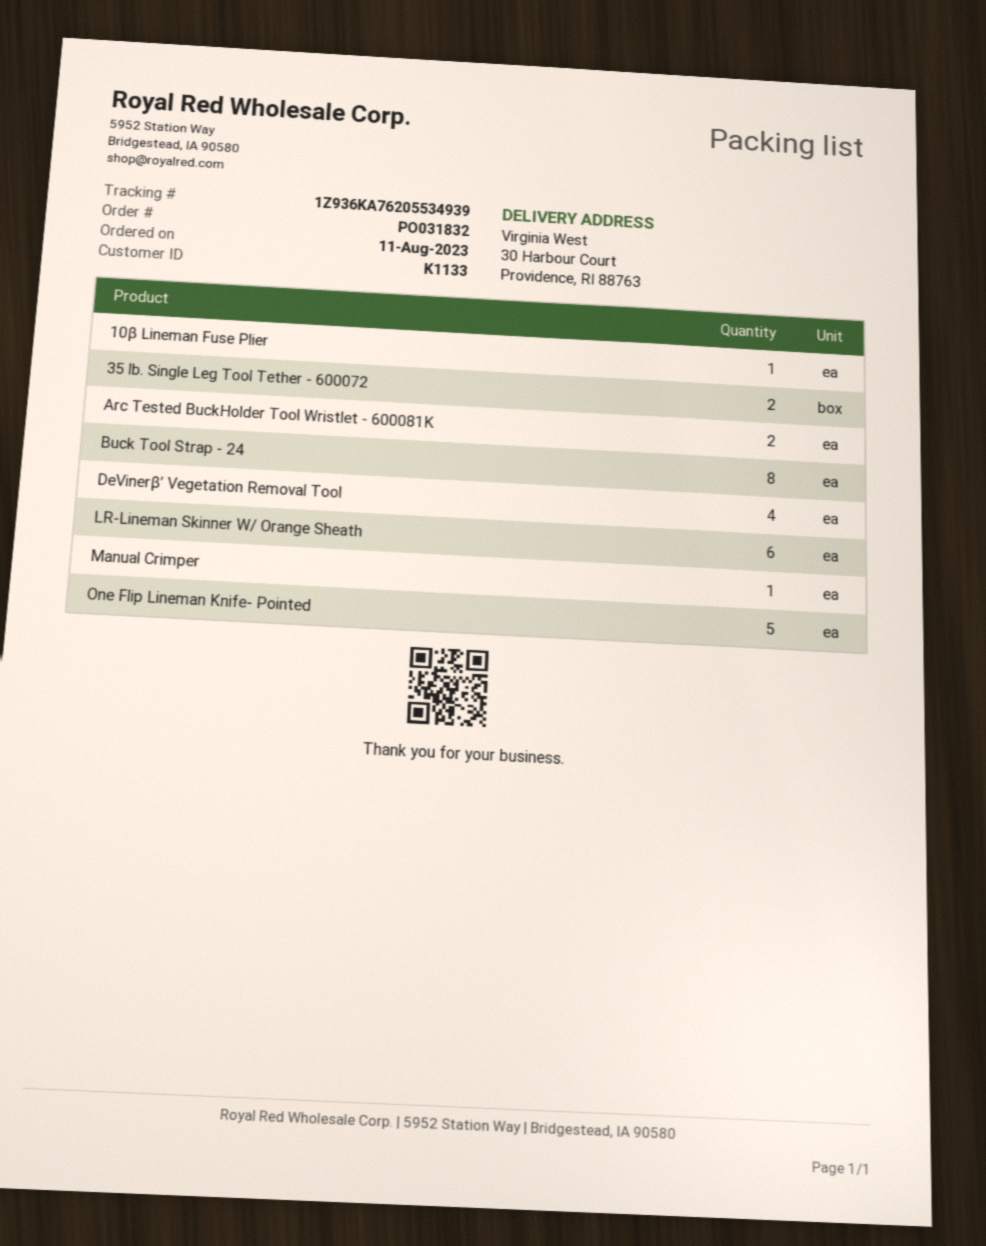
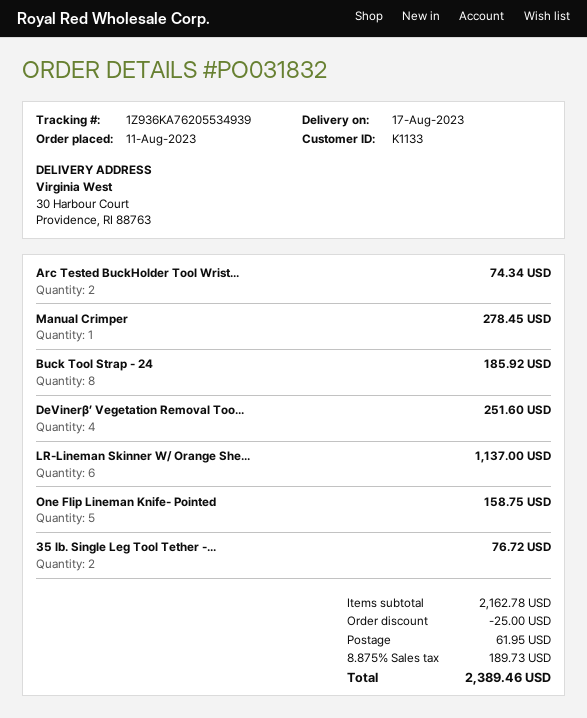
10β Lineman Fuse Plier: 1 -> none

